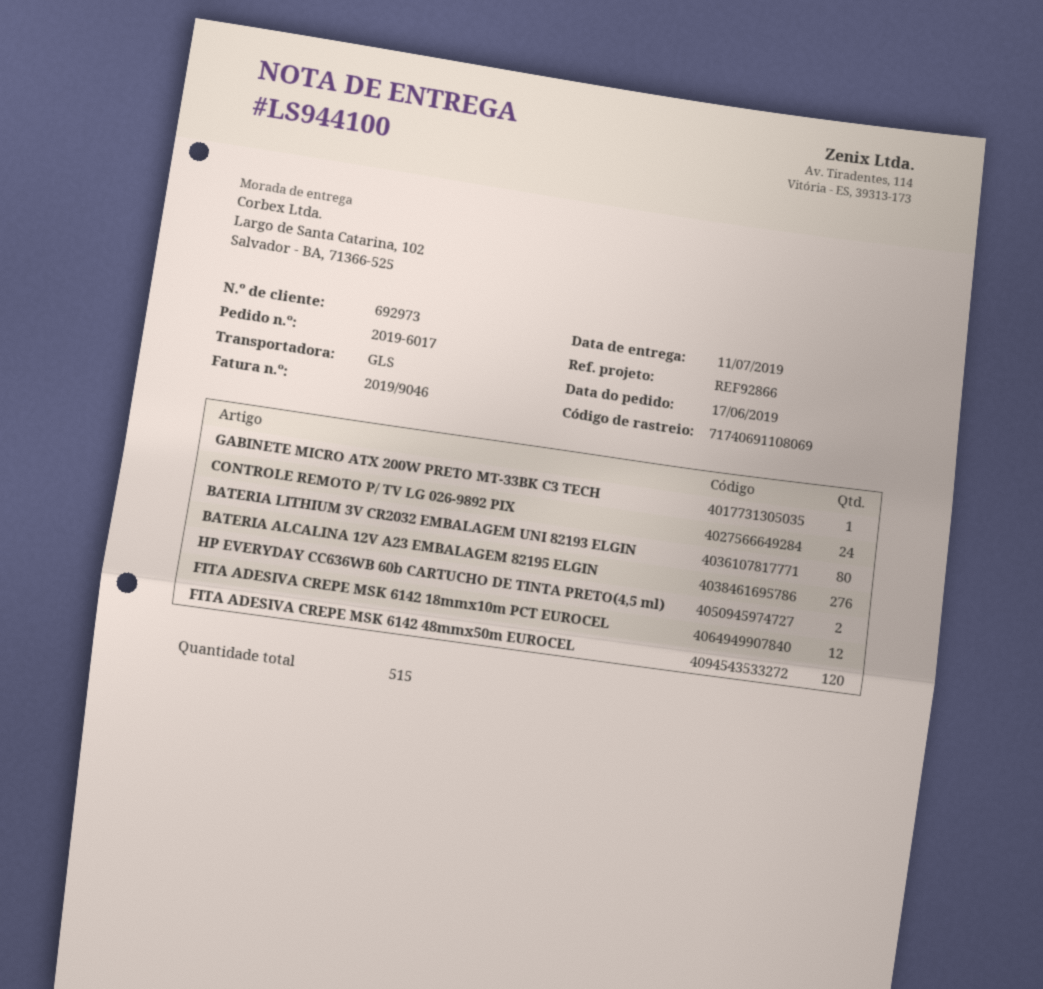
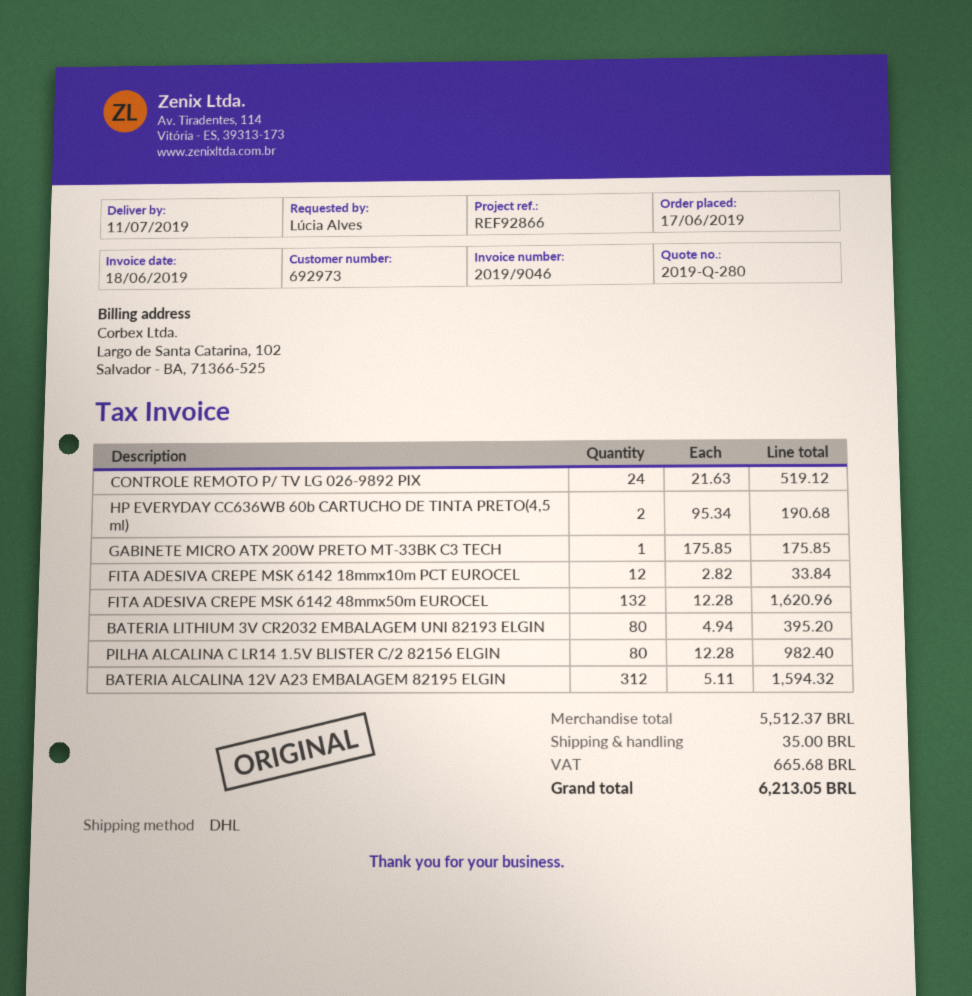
shipping method: GLS -> DHL
BATERIA ALCALINA 12V A23 EMBALAGEM 82195 ELGIN: 276 -> 312
FITA ADESIVA CREPE MSK 6142 48mmx50m EUROCEL: 120 -> 132
PILHA ALCALINA C LR14 1.5V BLISTER C/2 82156 ELGIN: none -> 80

